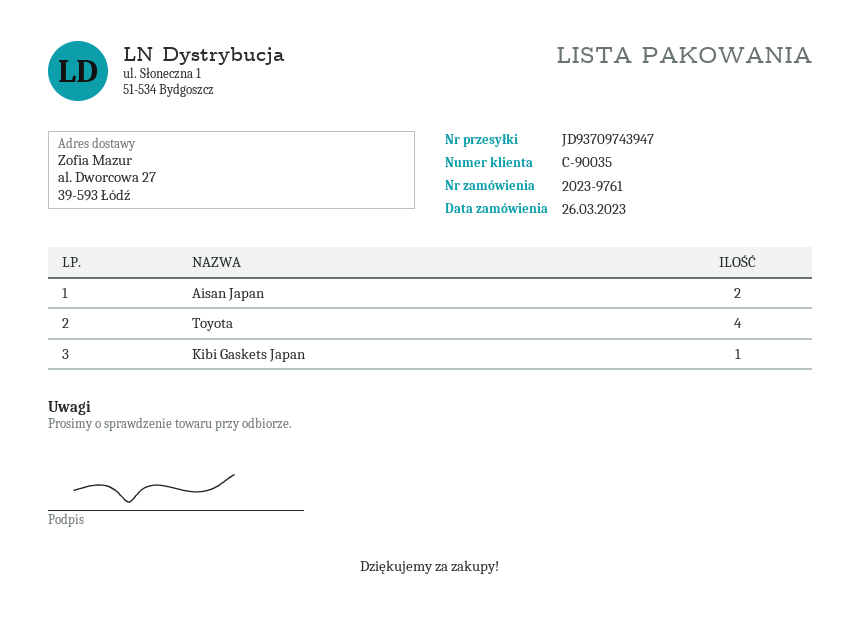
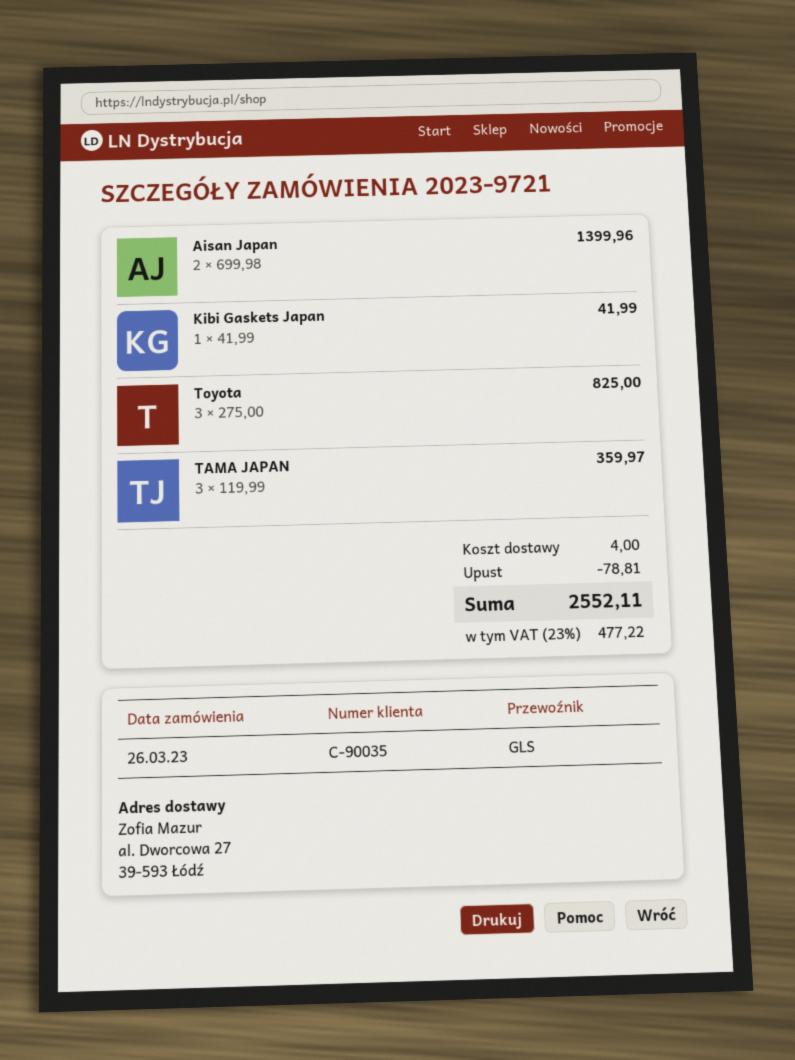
order number: 2023-9761 -> 2023-9721
Toyota: 4 -> 3
TAMA JAPAN: none -> 3

